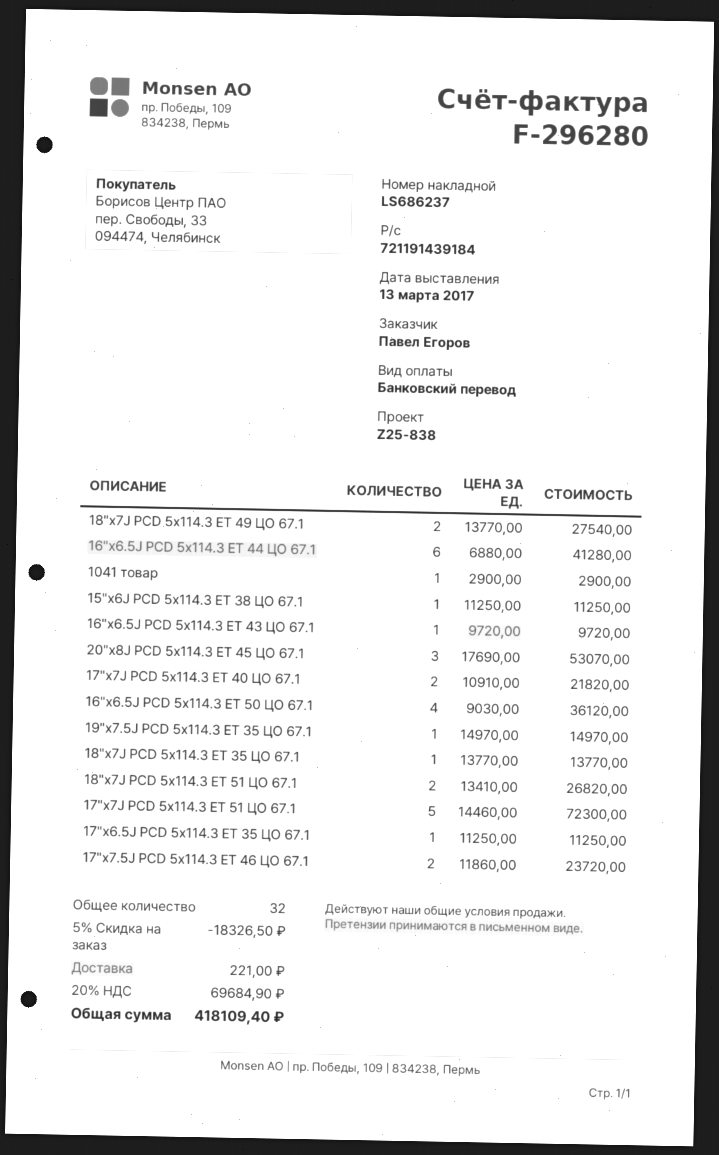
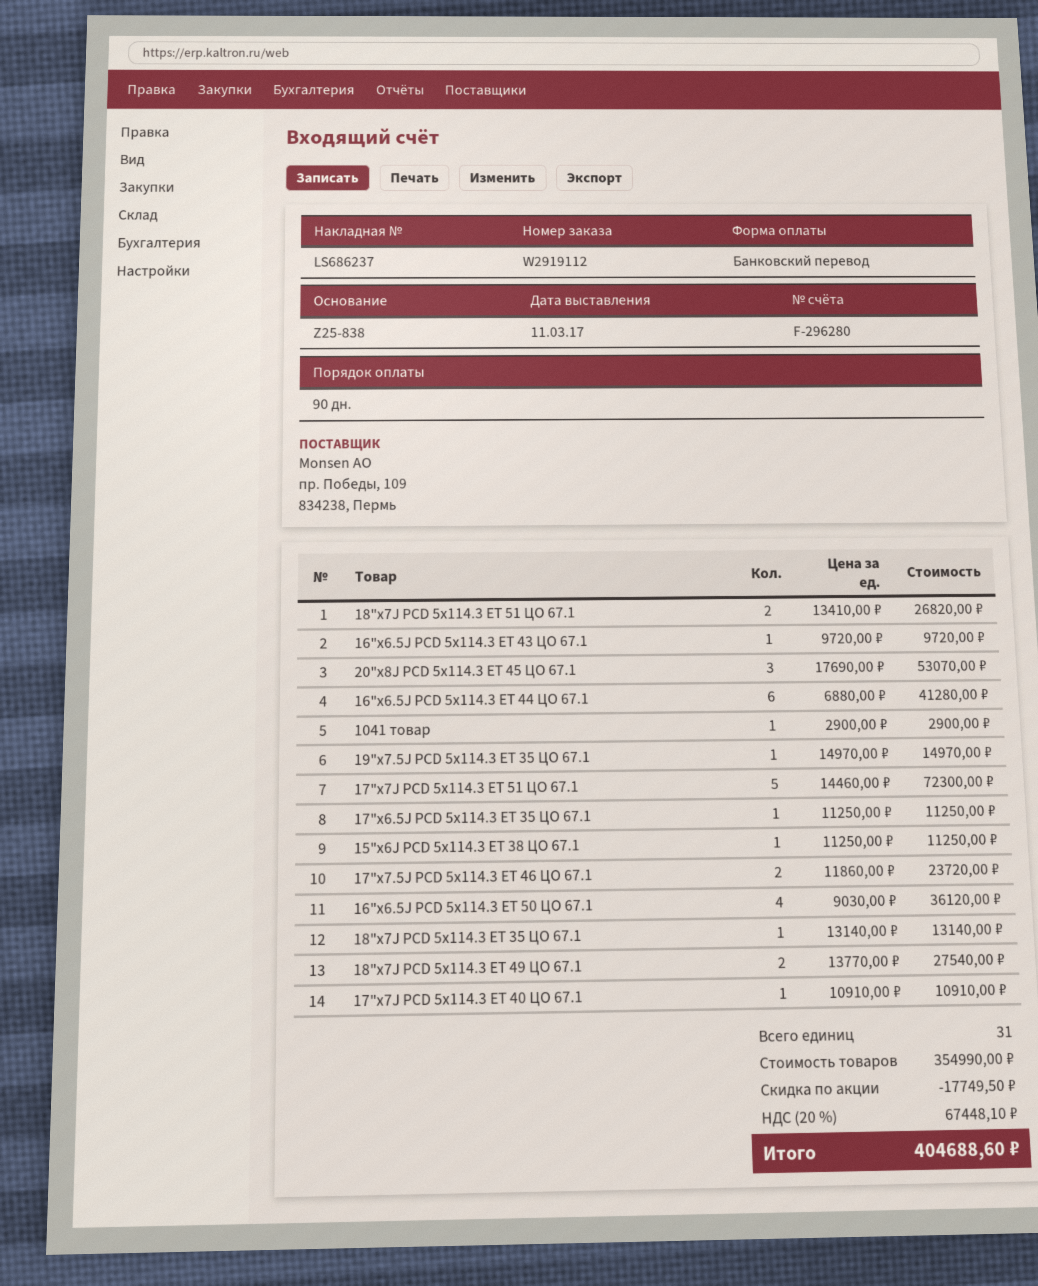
invoice date: 2017-03-13 -> 2017-03-11
17"x7J PCD 5x114.3 ЕТ 40 ЦО 67.1: 2 x 10910.00 = 21820.00 -> 1 x 10910.00 = 10910.00
18"x7J PCD 5x114.3 ЕТ 35 ЦО 67.1: 1 x 13770.00 = 13770.00 -> 1 x 13140.00 = 13140.00
total quantity: 32 -> 31
discount: 18326.50 -> 17749.50
shipping: 221.00 -> none
tax: 20% = 69684.90 -> 20% = 67448.10
total: 418109.40 -> 404688.60

